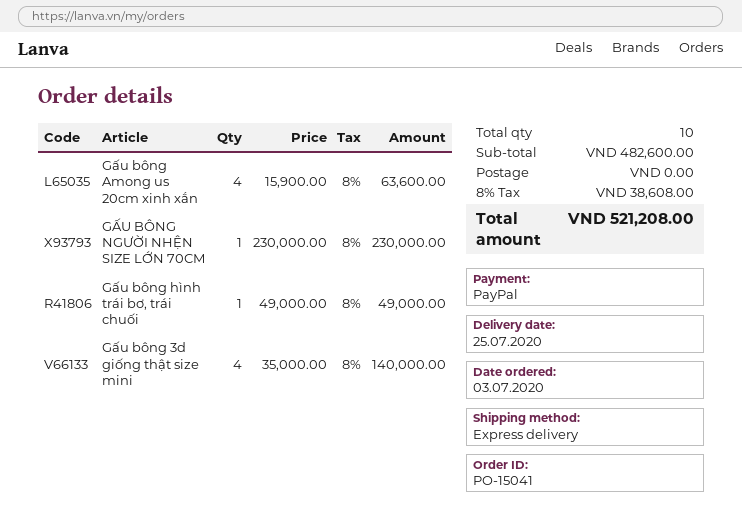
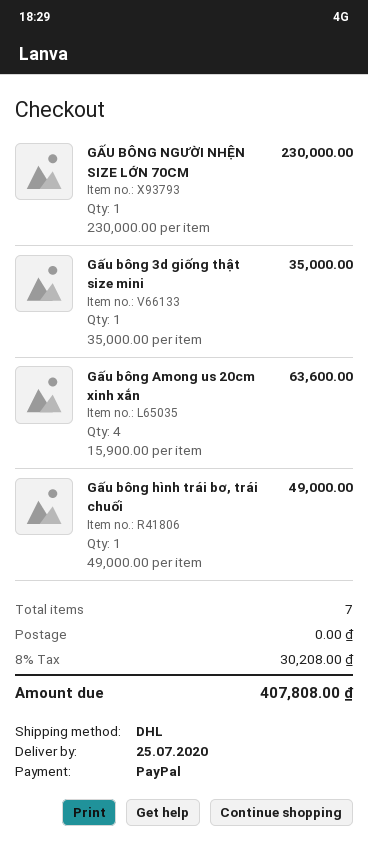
shipping method: express -> DHL
Gấu bông 3d giống thật size mini: 4 x 35000.00 = 140000.00 -> 1 x 35000.00 = 35000.00
total quantity: 10 -> 7
tax: 8% = 38608.00 -> 8% = 30208.00
total: 521208.00 -> 407808.00

